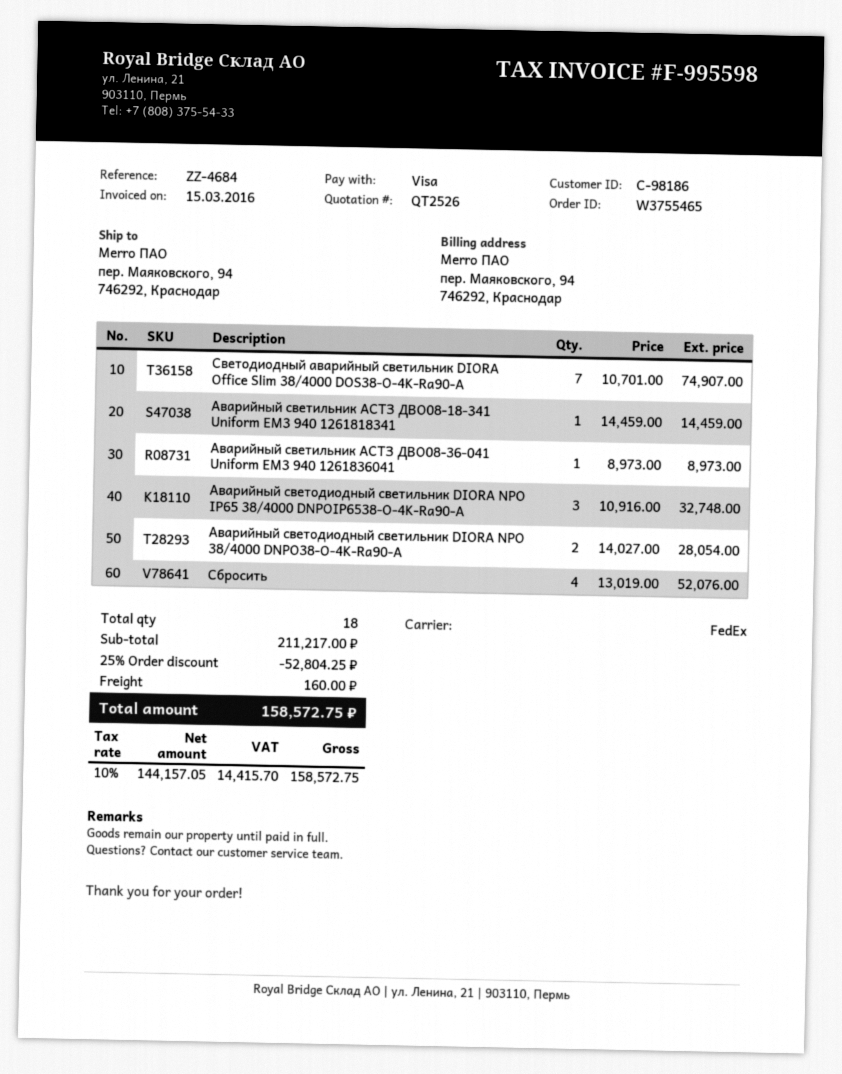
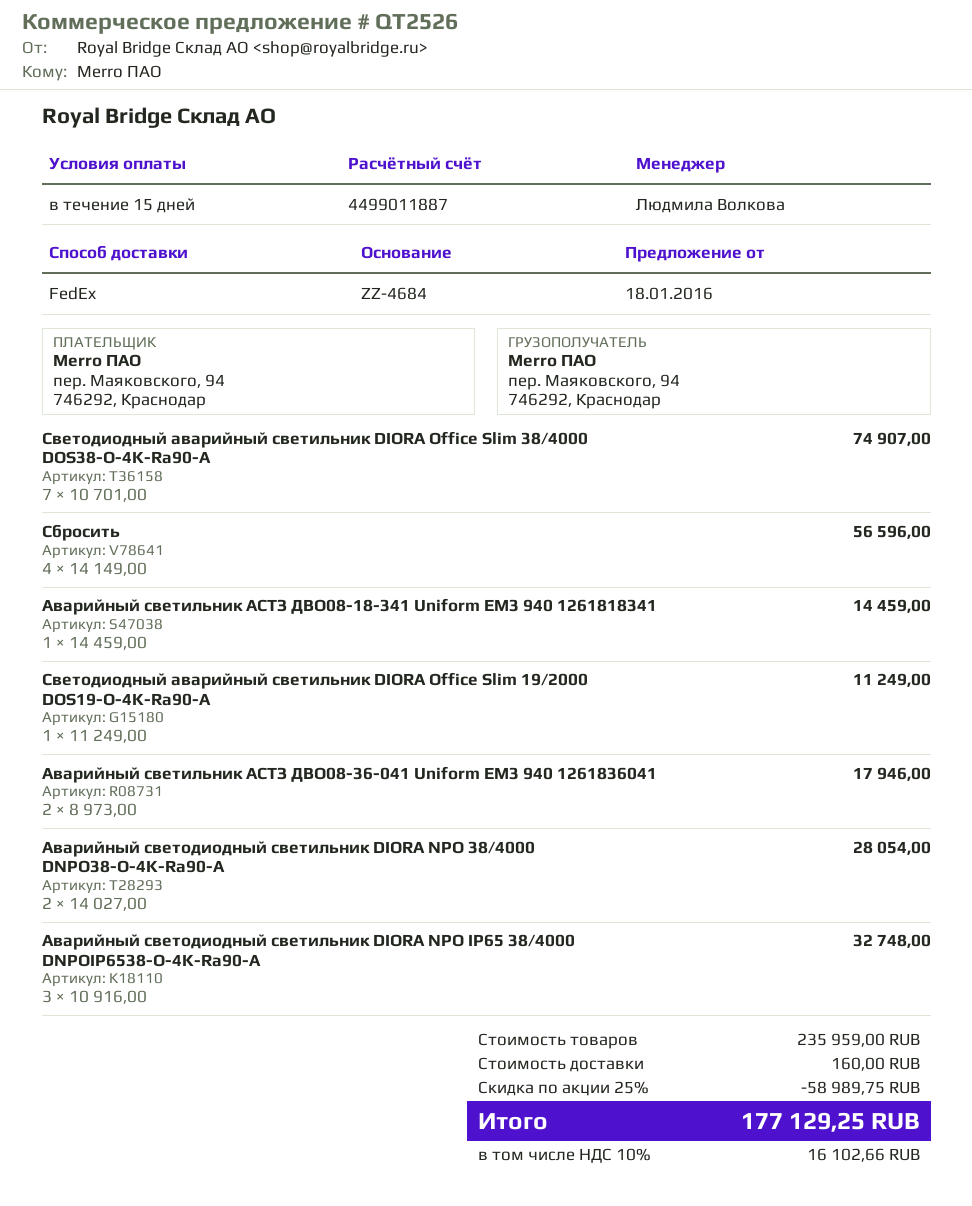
Аварийный светильник АСТЗ ДВО08-36-041 Uniform EM3 940 1261836041: 1 x 8973.00 = 8973.00 -> 2 x 8973.00 = 17946.00
Сбросить: 4 x 13019.00 = 52076.00 -> 4 x 14149.00 = 56596.00
Светодиодный аварийный светильник DIORA Office Slim 19/2000 DOS19-O-4K-Ra90-A: none -> 1 x 11249.00 = 11249.00
subtotal: 211217.00 -> 235959.00
discount: 25% = 52804.25 -> 25% = 58989.75
tax: 10% = 14415.70 -> 10% = 16102.66
total: 158572.75 -> 177129.25

